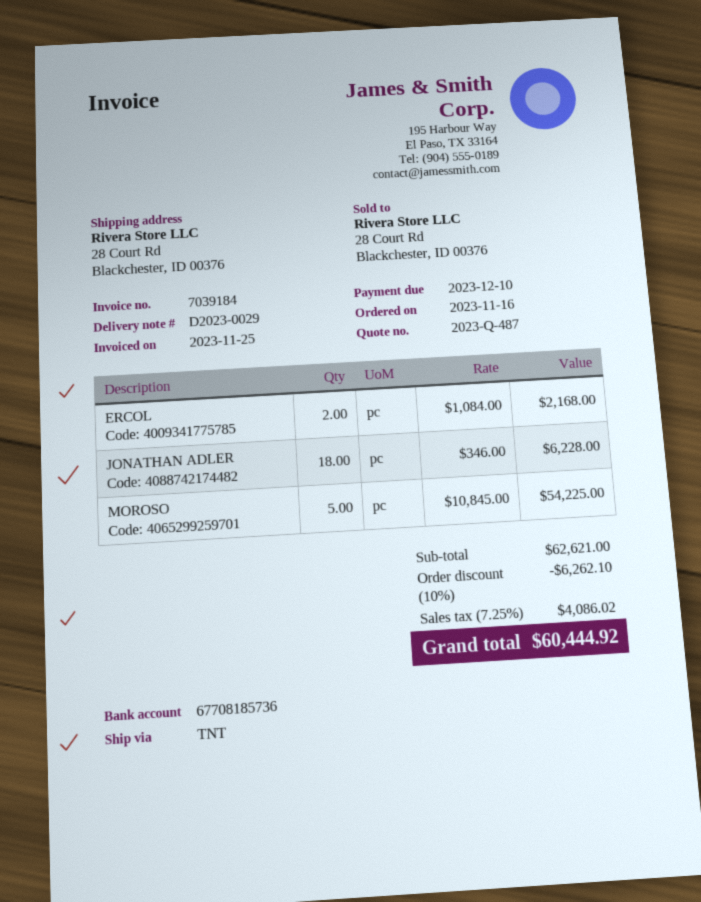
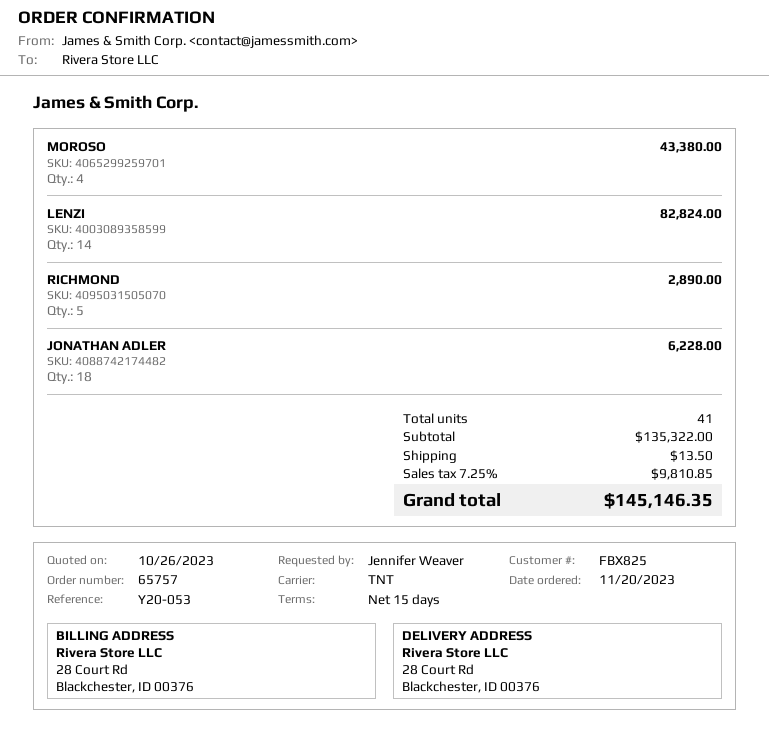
order date: 2023-11-16 -> 2023-11-20
ERCOL: 2 for 2168.00 -> none
MOROSO: 5 for 54225.00 -> 4 for 43380.00
LENZI: none -> 14 for 82824.00
RICHMOND: none -> 5 for 2890.00
subtotal: 62621.00 -> 135322.00
discount: 10% = 6262.10 -> none
shipping: none -> 13.50
tax: 7.25% = 4086.02 -> 7.25% = 9810.85
total: 60444.92 -> 145146.35

